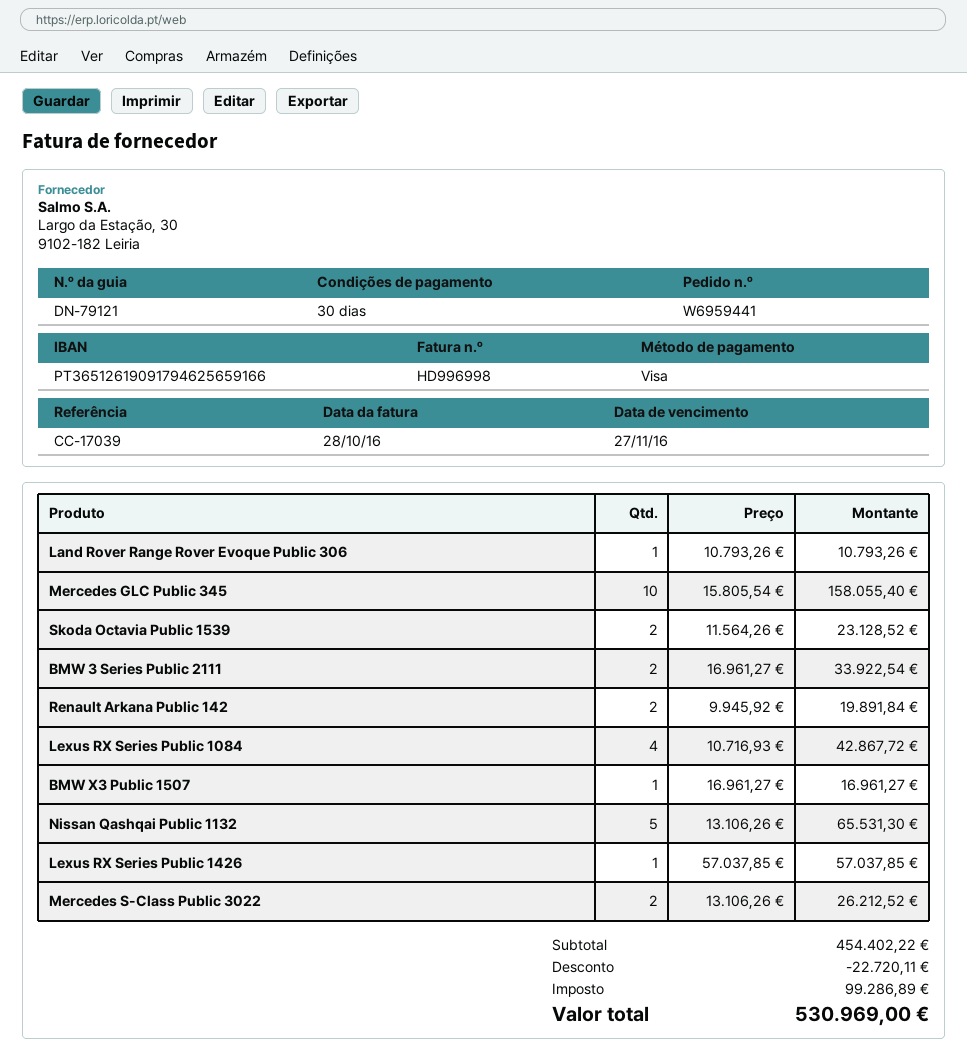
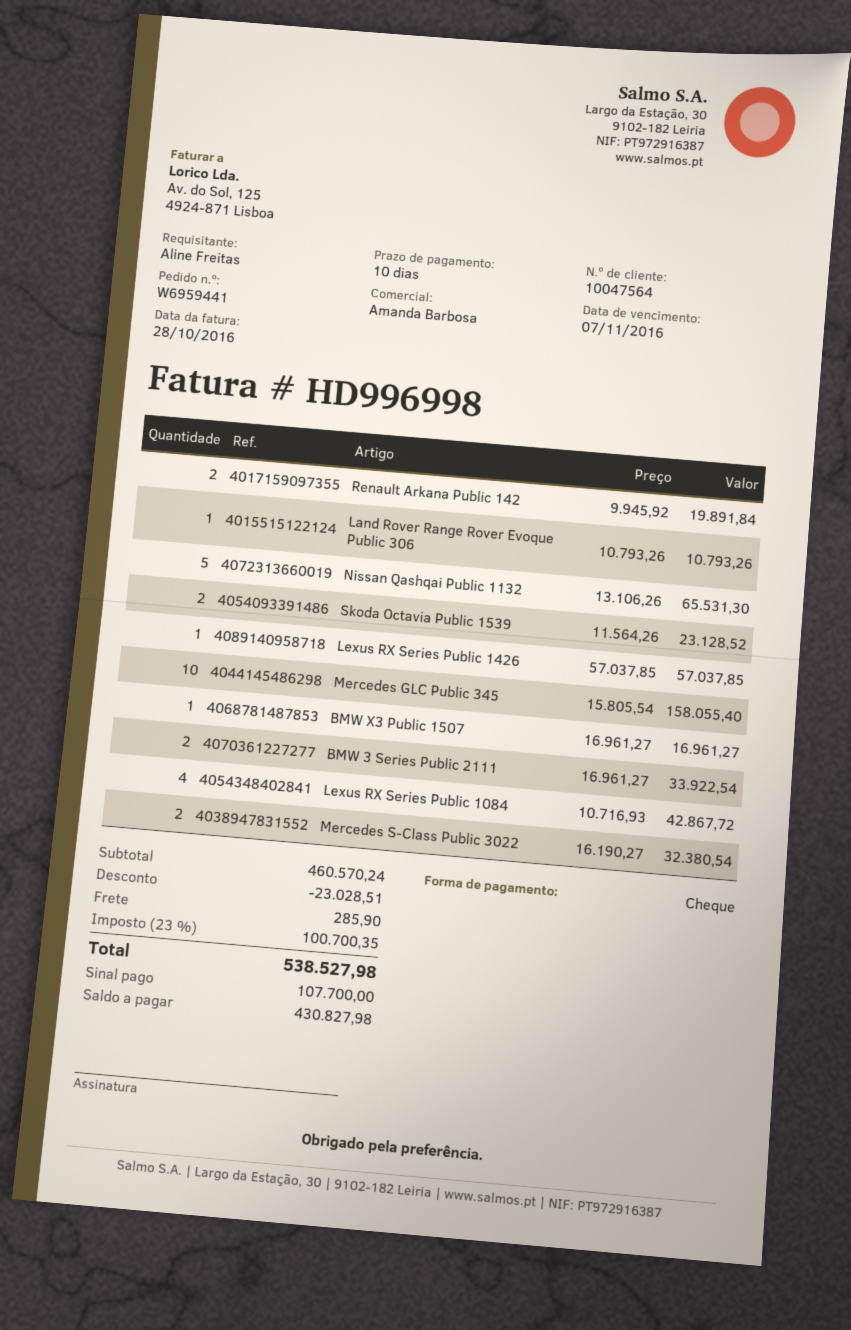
payment terms: 30 days -> 10 days
due date: 2016-11-27 -> 2016-11-07
payment method: Visa -> cheque
Mercedes S-Class Public 3022: 2 x 13106.26 = 26212.52 -> 2 x 16190.27 = 32380.54
subtotal: 454402.22 -> 460570.24
discount: 22720.11 -> 23028.51
shipping: none -> 285.90
tax: 99286.89 -> 100700.35
total: 530969.00 -> 538527.98

